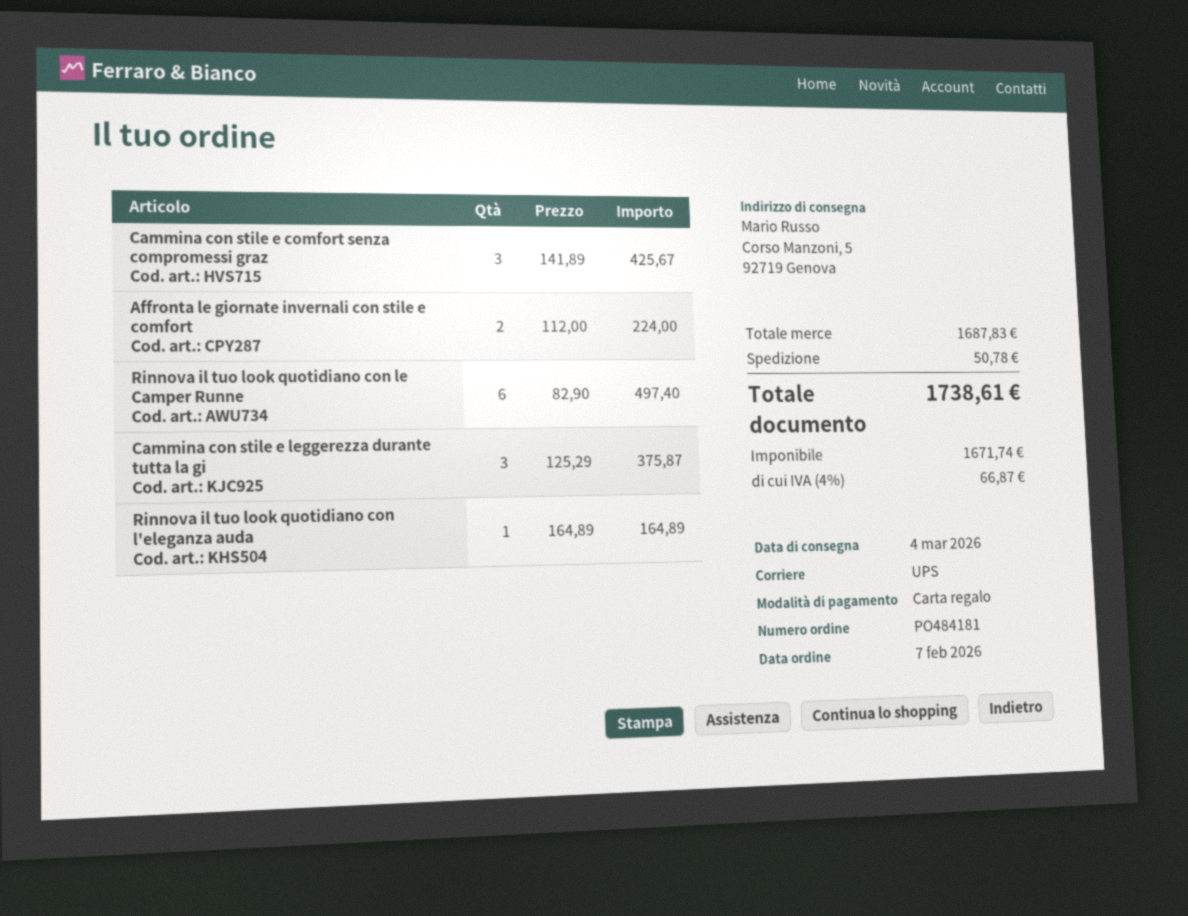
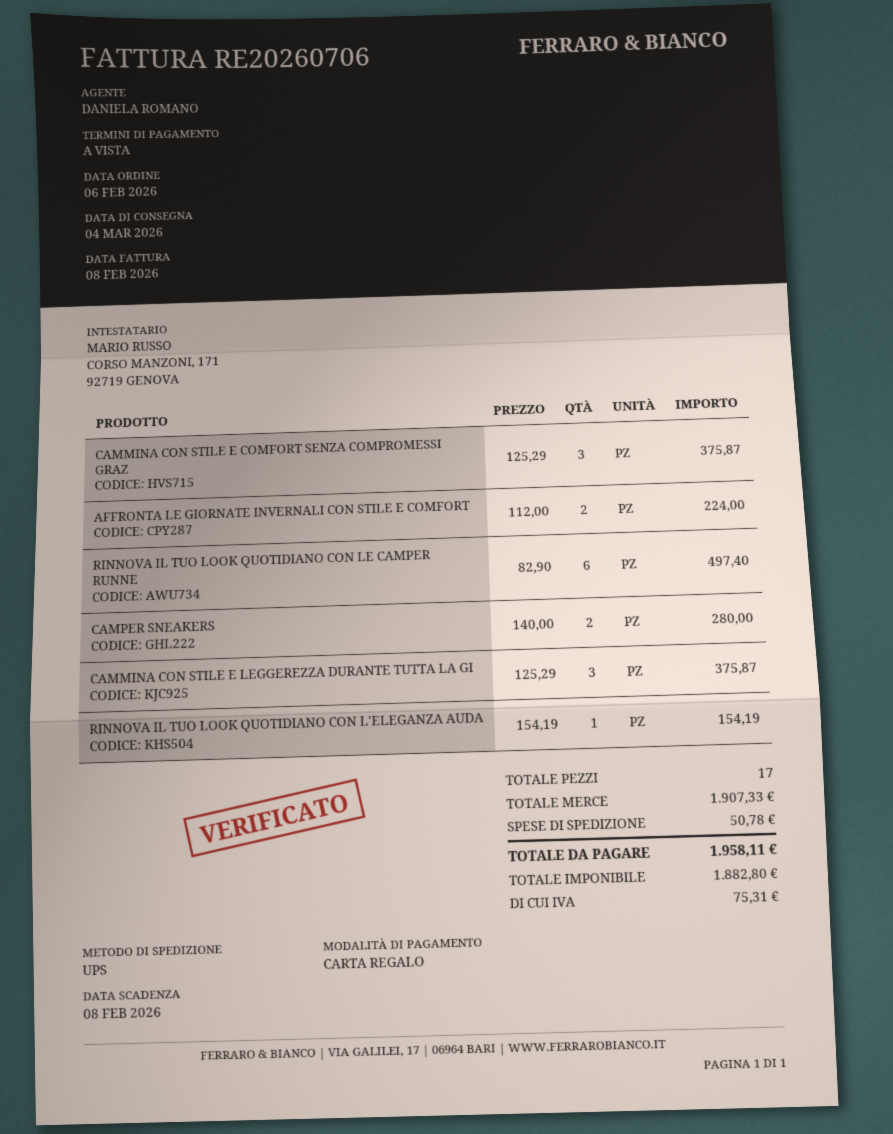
order date: 2026-02-07 -> 2026-02-06
Cammina con stile e comfort senza compromessi graz: 3 x 141.89 = 425.67 -> 3 x 125.29 = 375.87
Rinnova il tuo look quotidiano con l'eleganza auda: 1 x 164.89 = 164.89 -> 1 x 154.19 = 154.19
CAMPER SNEAKERS: none -> 2 x 140.00 = 280.00
subtotal: 1687.83 -> 1907.33
net: 1671.74 -> 1882.80
tax: 66.87 -> 75.31
total: 1738.61 -> 1958.11

